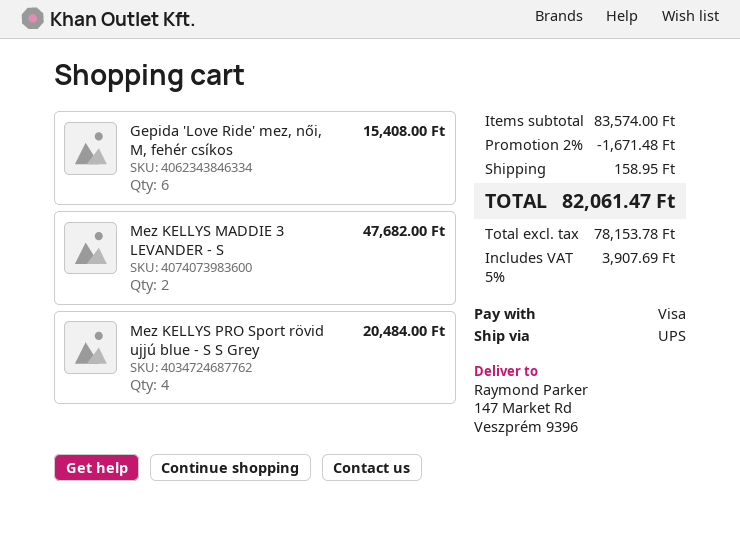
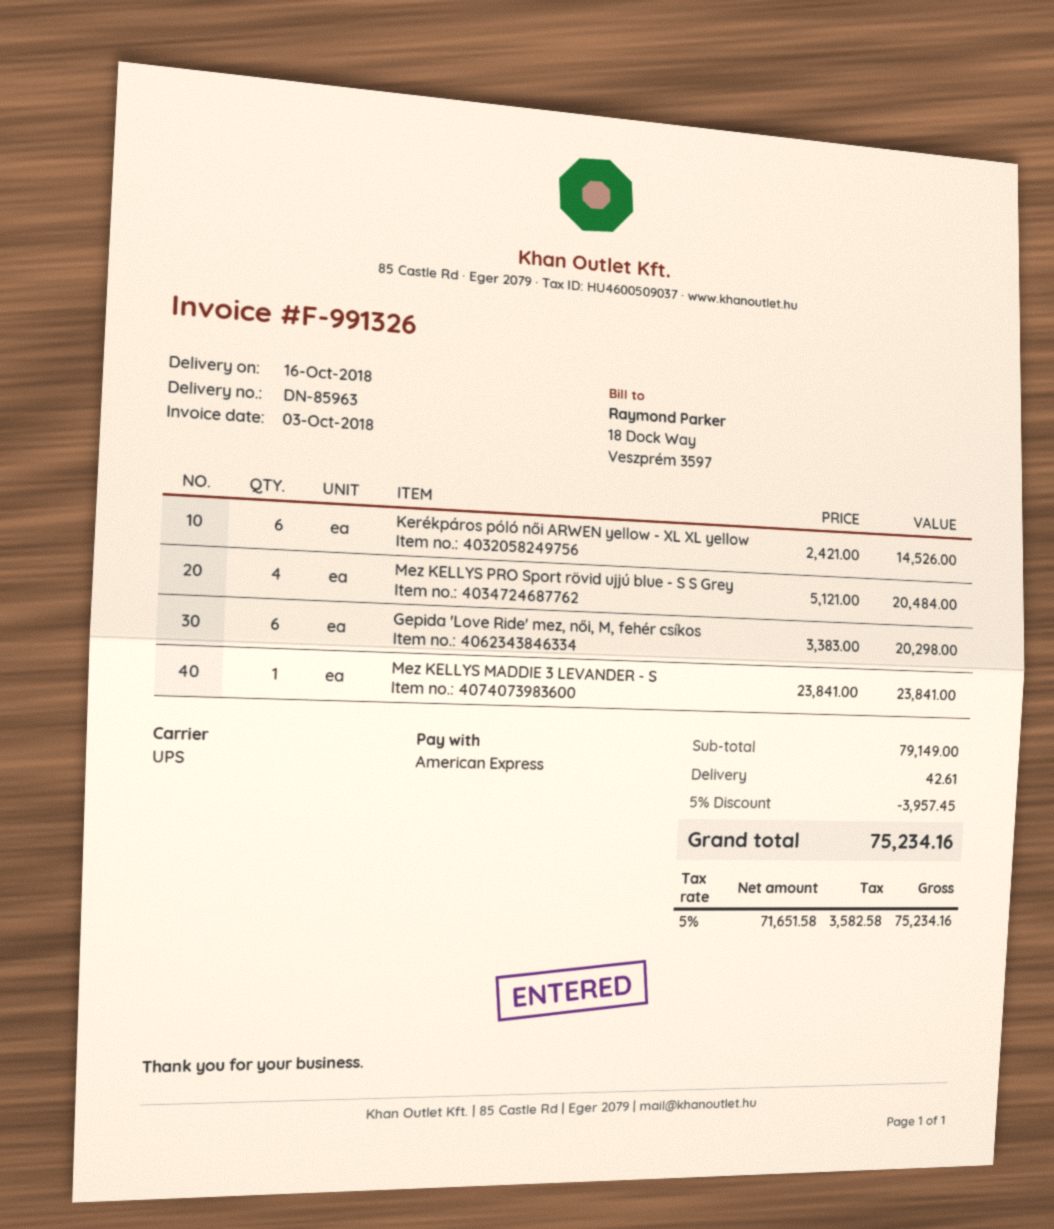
payment method: Visa -> American Express
Gepida 'Love Ride' mez, női, M, fehér csíkos: 6 for 15408.00 -> 6 for 20298.00
Mez KELLYS MADDIE 3 LEVANDER - S: 2 for 47682.00 -> 1 for 23841.00
Kerékpáros póló női ARWEN yellow - XL XL yellow: none -> 6 for 14526.00
subtotal: 83574.00 -> 79149.00
discount: 2% = 1671.48 -> 5% = 3957.45
shipping: 158.95 -> 42.61
net: 78153.78 -> 71651.58
tax: 5% = 3907.69 -> 5% = 3582.58
total: 82061.47 -> 75234.16

